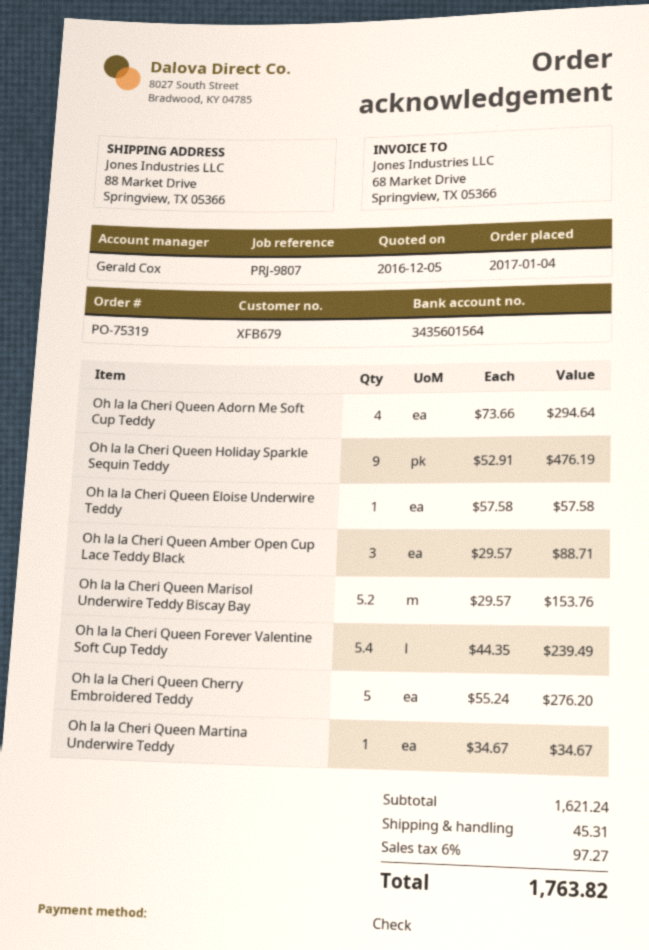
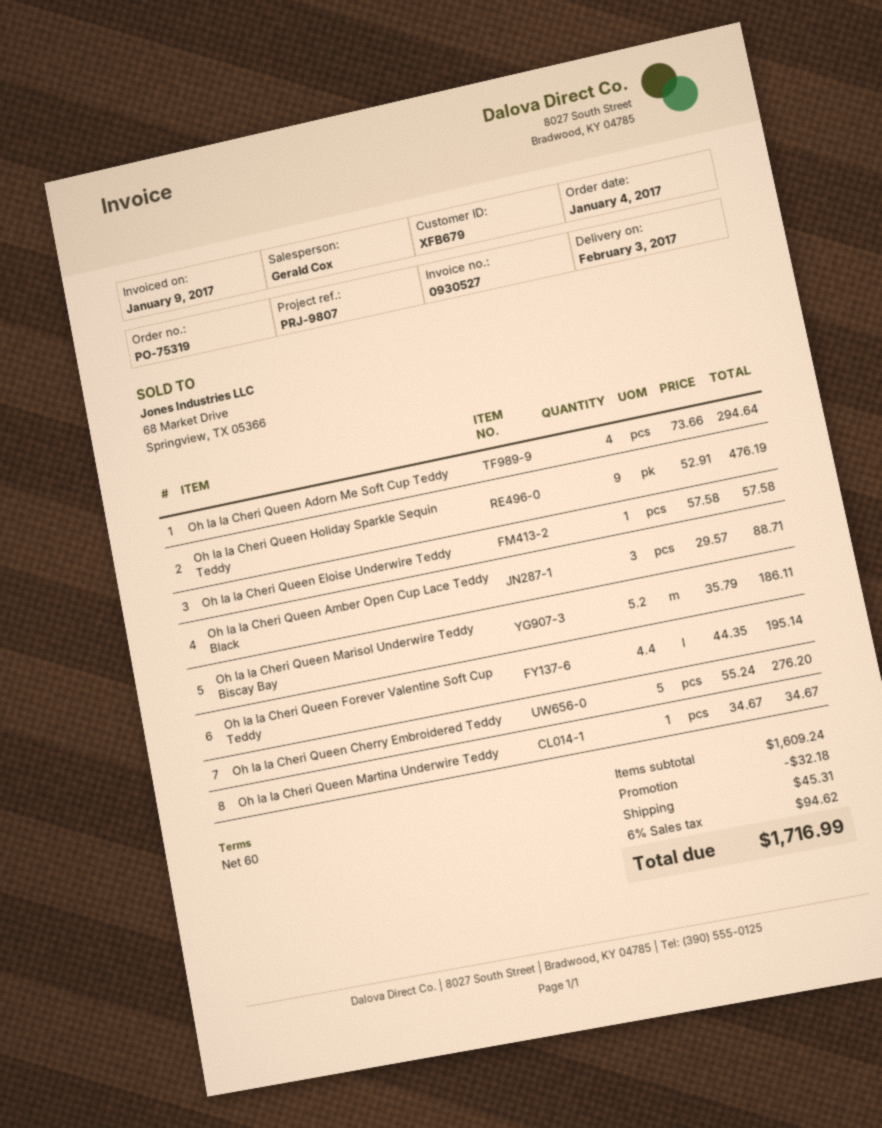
Oh la la Cheri Queen Marisol Underwire Teddy Biscay Bay: 5.2 x 29.57 = 153.76 -> 5.2 x 35.79 = 186.11
Oh la la Cheri Queen Forever Valentine Soft Cup Teddy: 5.4 x 44.35 = 239.49 -> 4.4 x 44.35 = 195.14
subtotal: 1621.24 -> 1609.24
discount: none -> 32.18
tax: 6% = 97.27 -> 6% = 94.62
total: 1763.82 -> 1716.99

